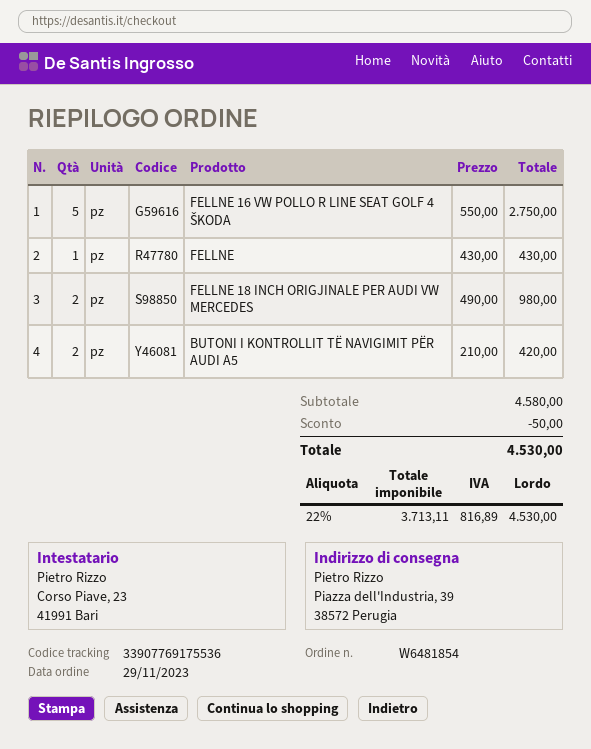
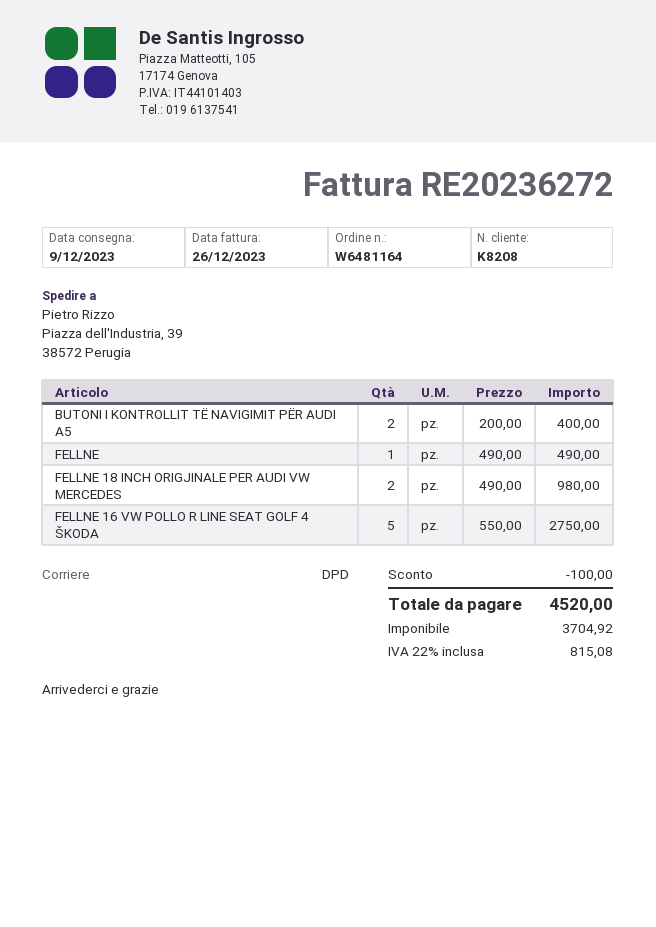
order number: W6481854 -> W6481164
FELLNE: 1 x 430.00 = 430.00 -> 1 x 490.00 = 490.00
BUTONI I KONTROLLIT TË NAVIGIMIT PËR AUDI A5: 2 x 210.00 = 420.00 -> 2 x 200.00 = 400.00
discount: 50.00 -> 100.00
net: 3713.11 -> 3704.92
tax: 22% = 816.89 -> 22% = 815.08
total: 4530.00 -> 4520.00

